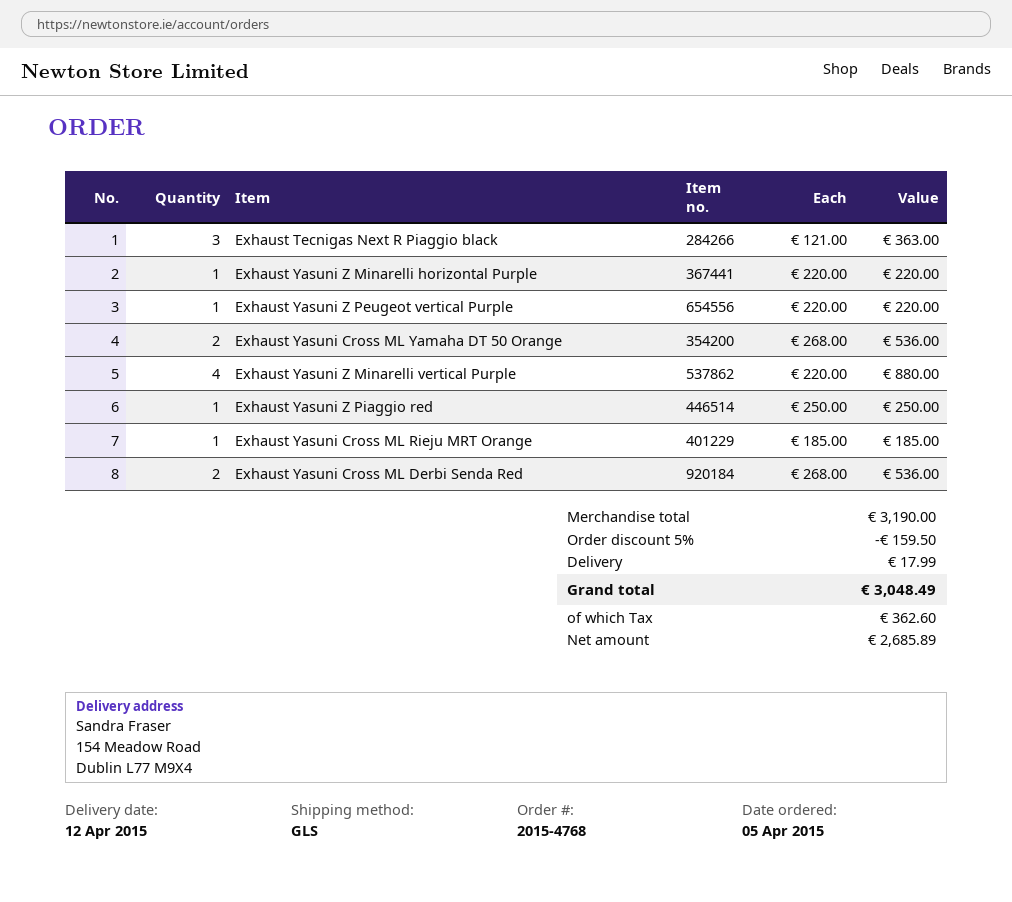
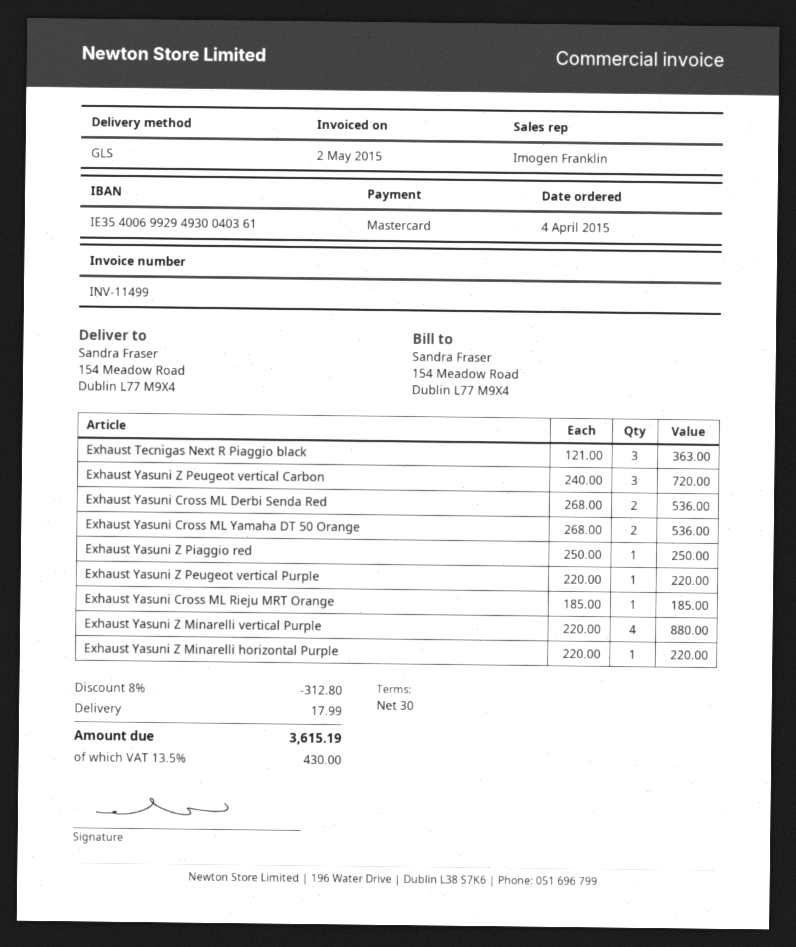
order date: 2015-04-05 -> 2015-04-04
Exhaust Yasuni Z Peugeot vertical Carbon: none -> 3 x 240.00 = 720.00
discount: 5% = 159.50 -> 8% = 312.80
tax: 362.60 -> 430.00
total: 3048.49 -> 3615.19

